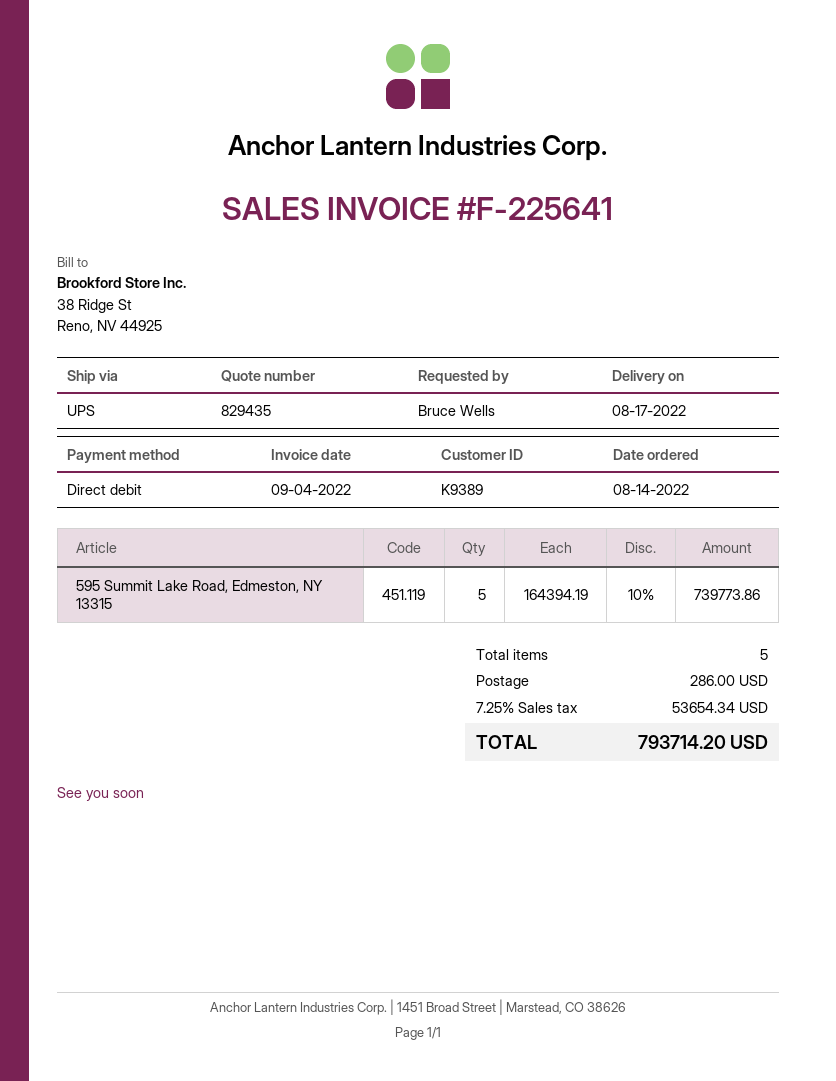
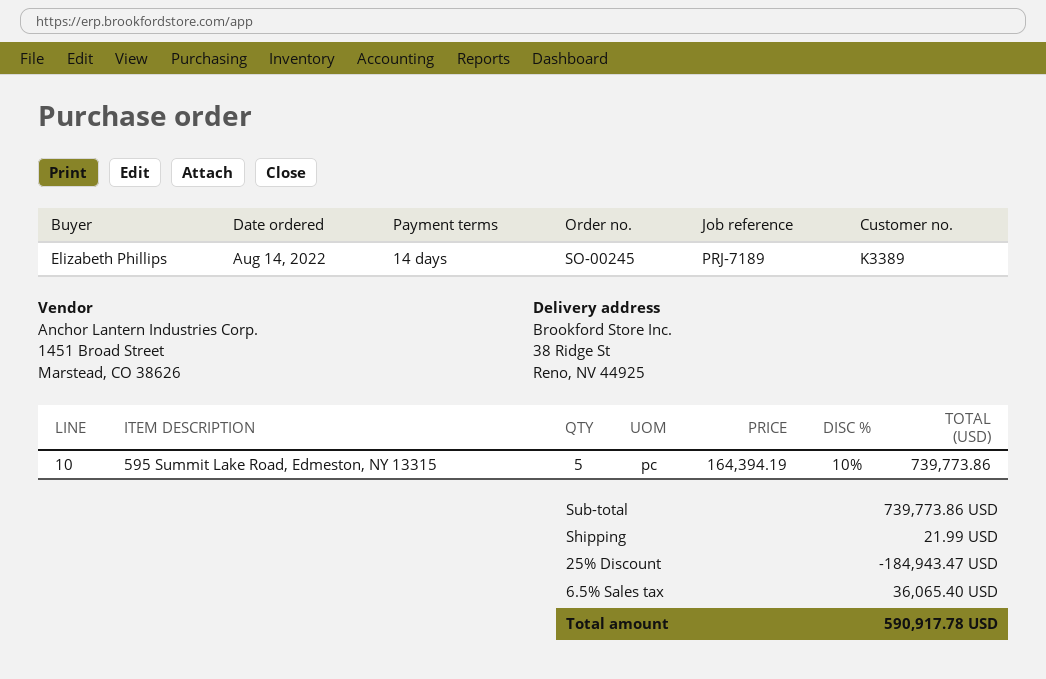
customer number: K9389 -> K3389
ordered by: Bruce Wells -> Elizabeth Phillips
discount: none -> 25% = 184943.47
shipping: 286.00 -> 21.99
tax: 7.25% = 53654.34 -> 6.5% = 36065.40
total: 793714.20 -> 590917.78

